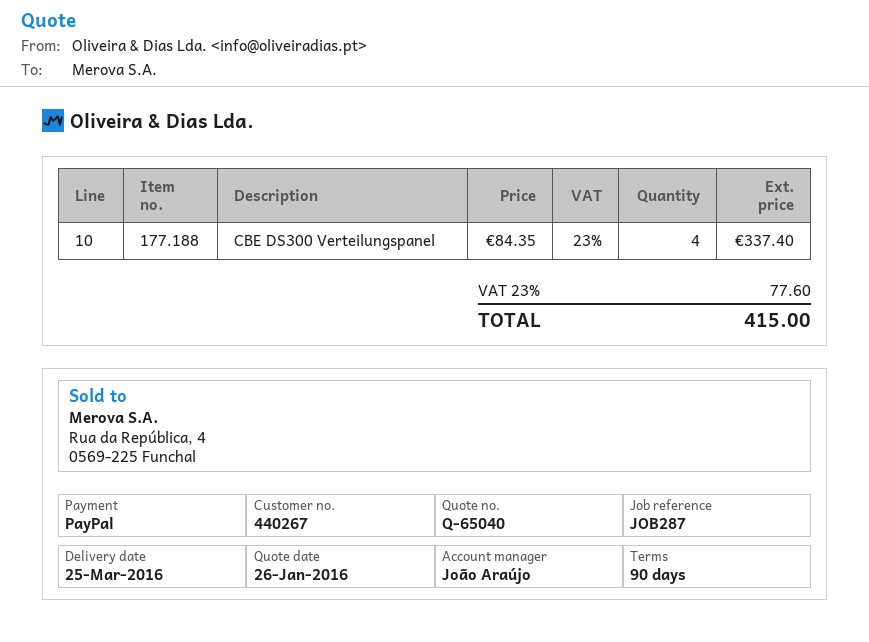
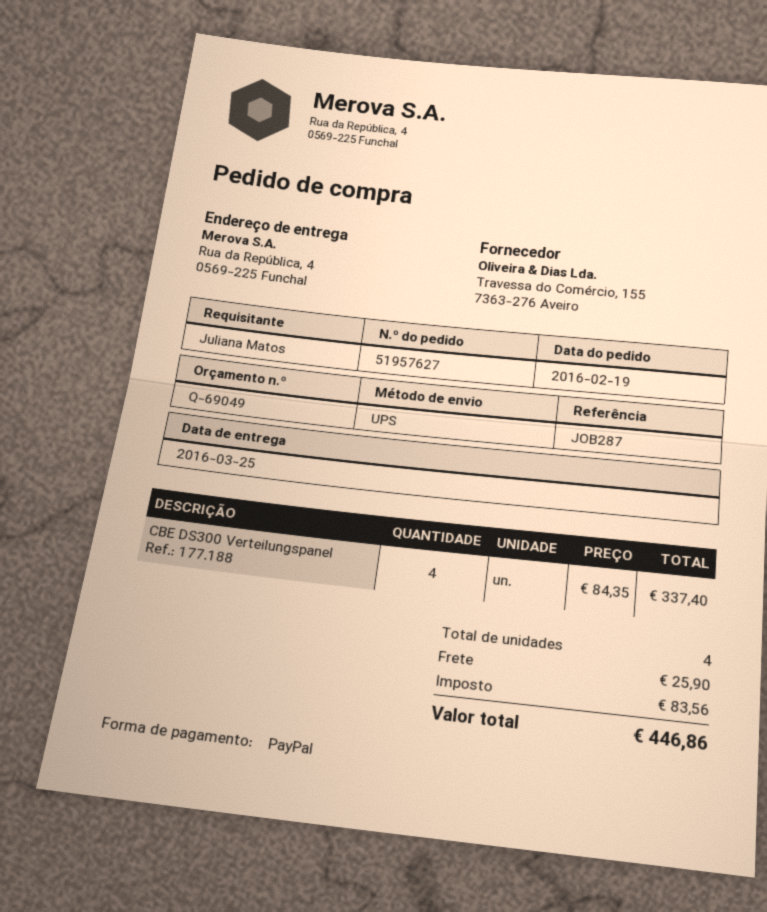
quote number: Q-65040 -> Q-69049
shipping: none -> 25.90
tax: 77.60 -> 83.56
total: 415.00 -> 446.86

